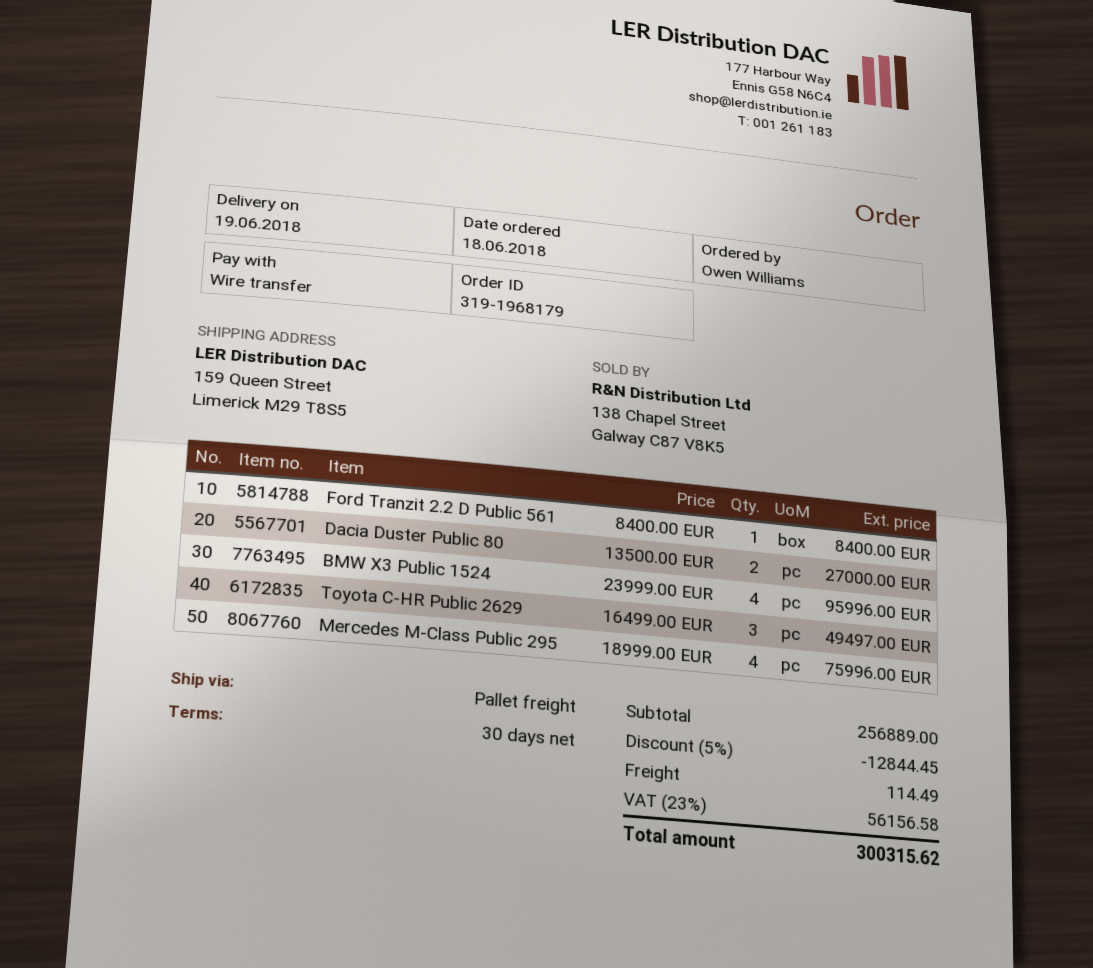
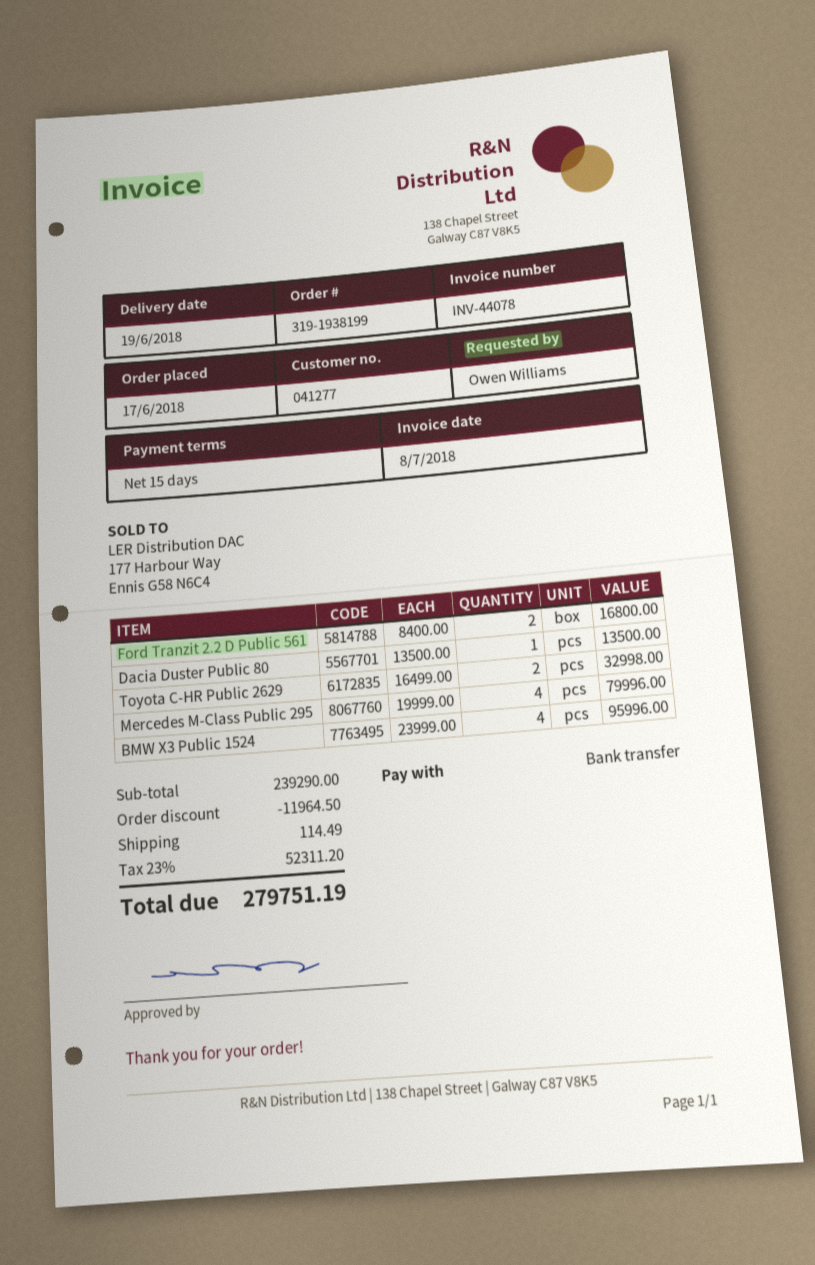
order number: 319-1968179 -> 319-1938199
order date: 2018-06-18 -> 2018-06-17
payment terms: 30 days -> 15 days
Ford Tranzit 2.2 D Public 561: 1 x 8400.00 = 8400.00 -> 2 x 8400.00 = 16800.00
Dacia Duster Public 80: 2 x 13500.00 = 27000.00 -> 1 x 13500.00 = 13500.00
Toyota C-HR Public 2629: 3 x 16499.00 = 49497.00 -> 2 x 16499.00 = 32998.00
Mercedes M-Class Public 295: 4 x 18999.00 = 75996.00 -> 4 x 19999.00 = 79996.00
subtotal: 256889.00 -> 239290.00
discount: 12844.45 -> 11964.50
tax: 23% = 56156.58 -> 23% = 52311.20
total: 300315.62 -> 279751.19

